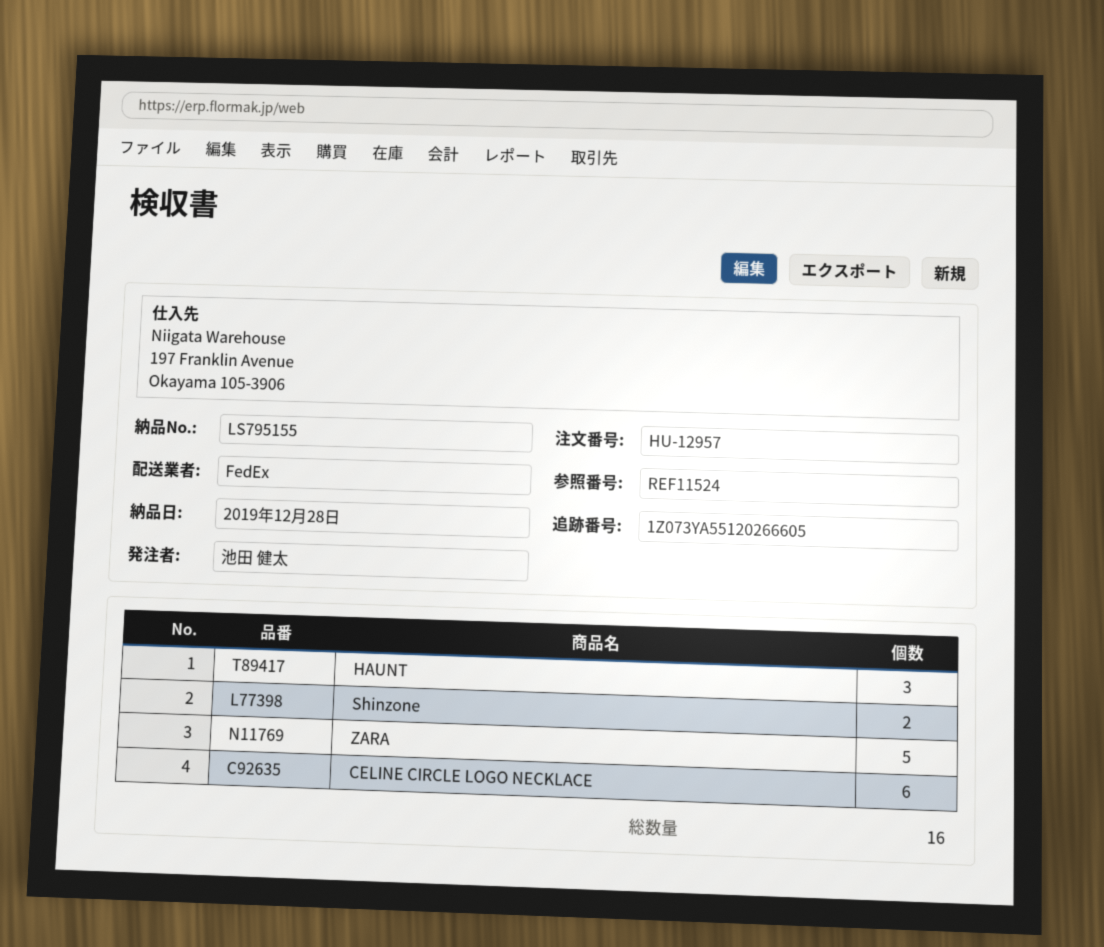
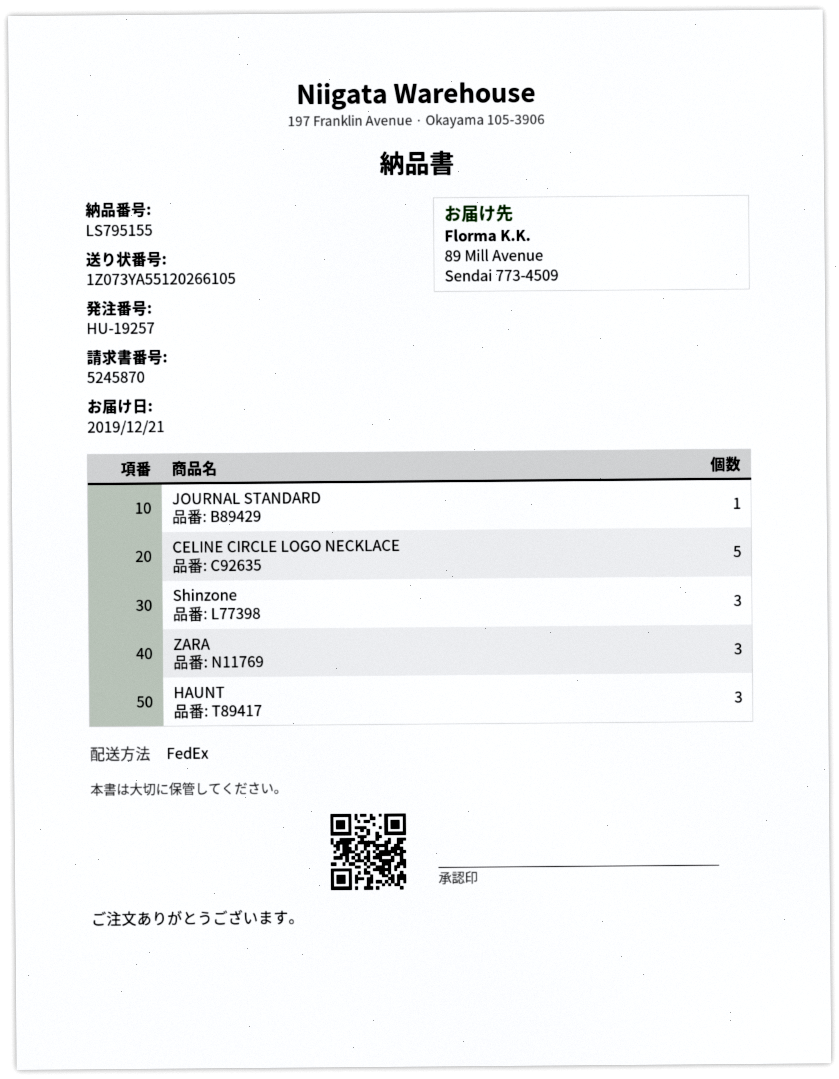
order number: HU-12957 -> HU-19257
delivery date: 2019-12-28 -> 2019-12-21
tracking number: 1Z073YA55120266605 -> 1Z073YA55120266105
Shinzone: 2 -> 3
ZARA: 5 -> 3
CELINE CIRCLE LOGO NECKLACE: 6 -> 5
JOURNAL STANDARD: none -> 1

